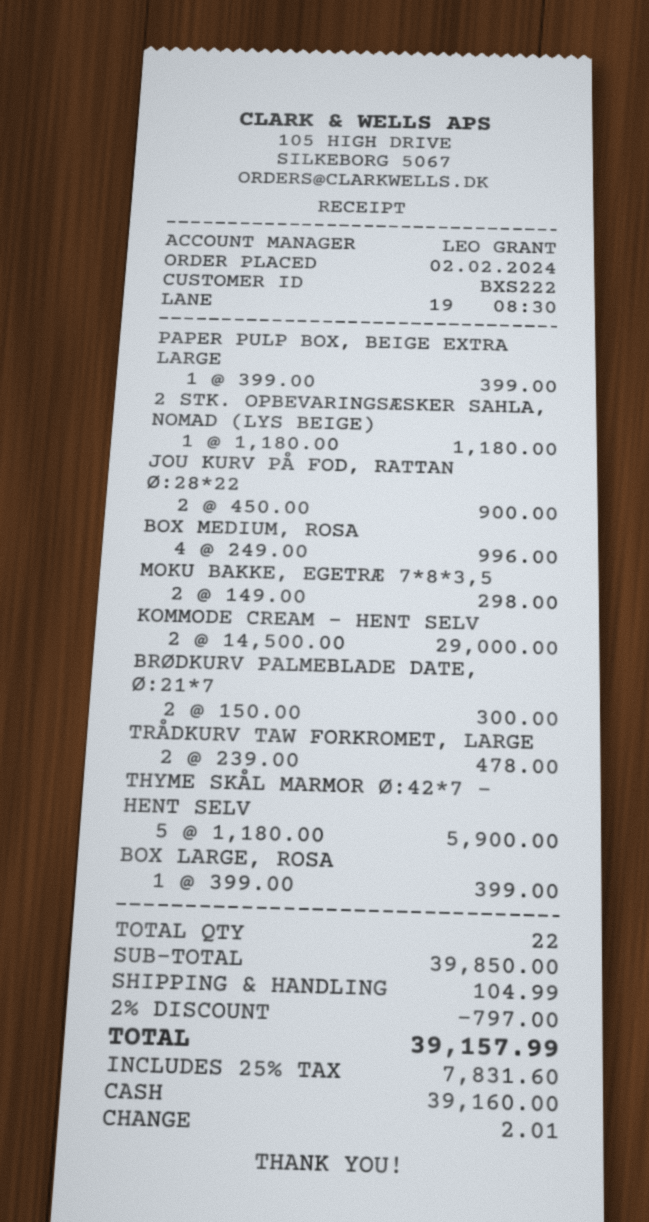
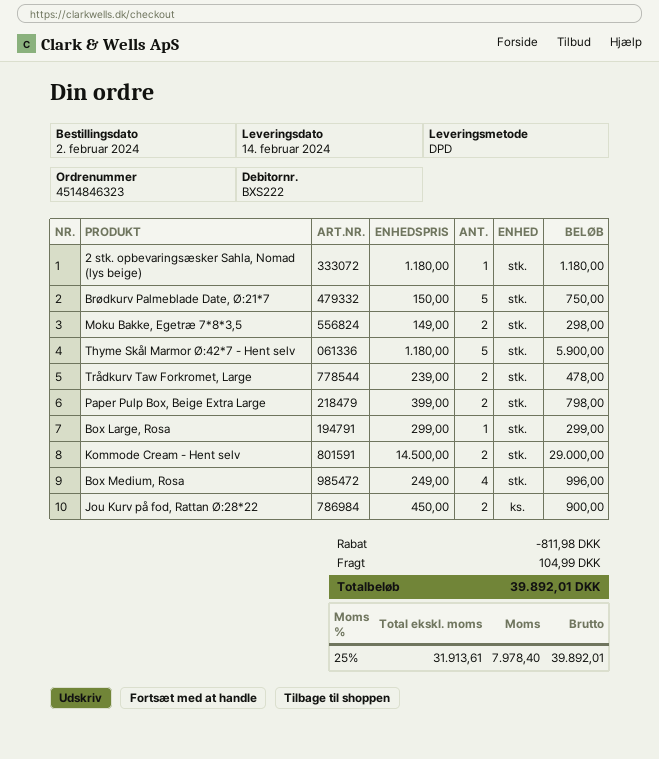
PAPER PULP BOX, BEIGE EXTRA LARGE: 1 x 399.00 = 399.00 -> 2 x 399.00 = 798.00
BRØDKURV PALMEBLADE DATE, Ø:21*7: 2 x 150.00 = 300.00 -> 5 x 150.00 = 750.00
BOX LARGE, ROSA: 1 x 399.00 = 399.00 -> 1 x 299.00 = 299.00
discount: 797.00 -> 811.98
tax: 25% = 7831.60 -> 25% = 7978.40
total: 39157.99 -> 39892.01

